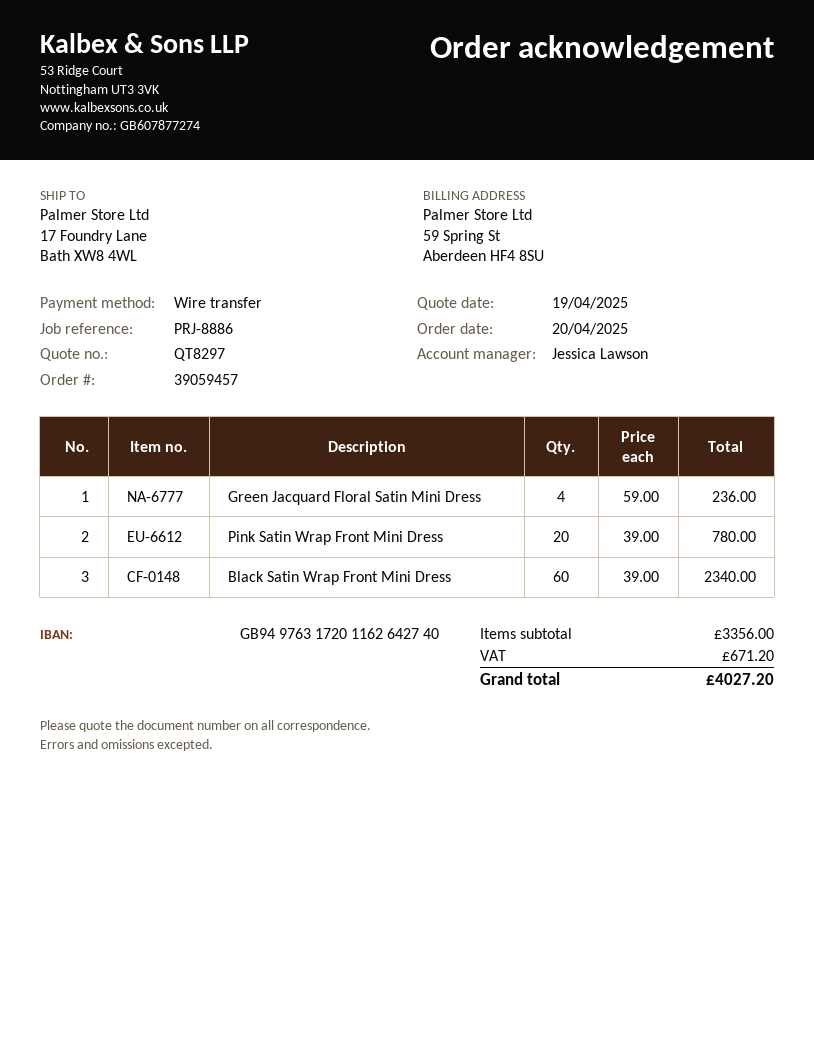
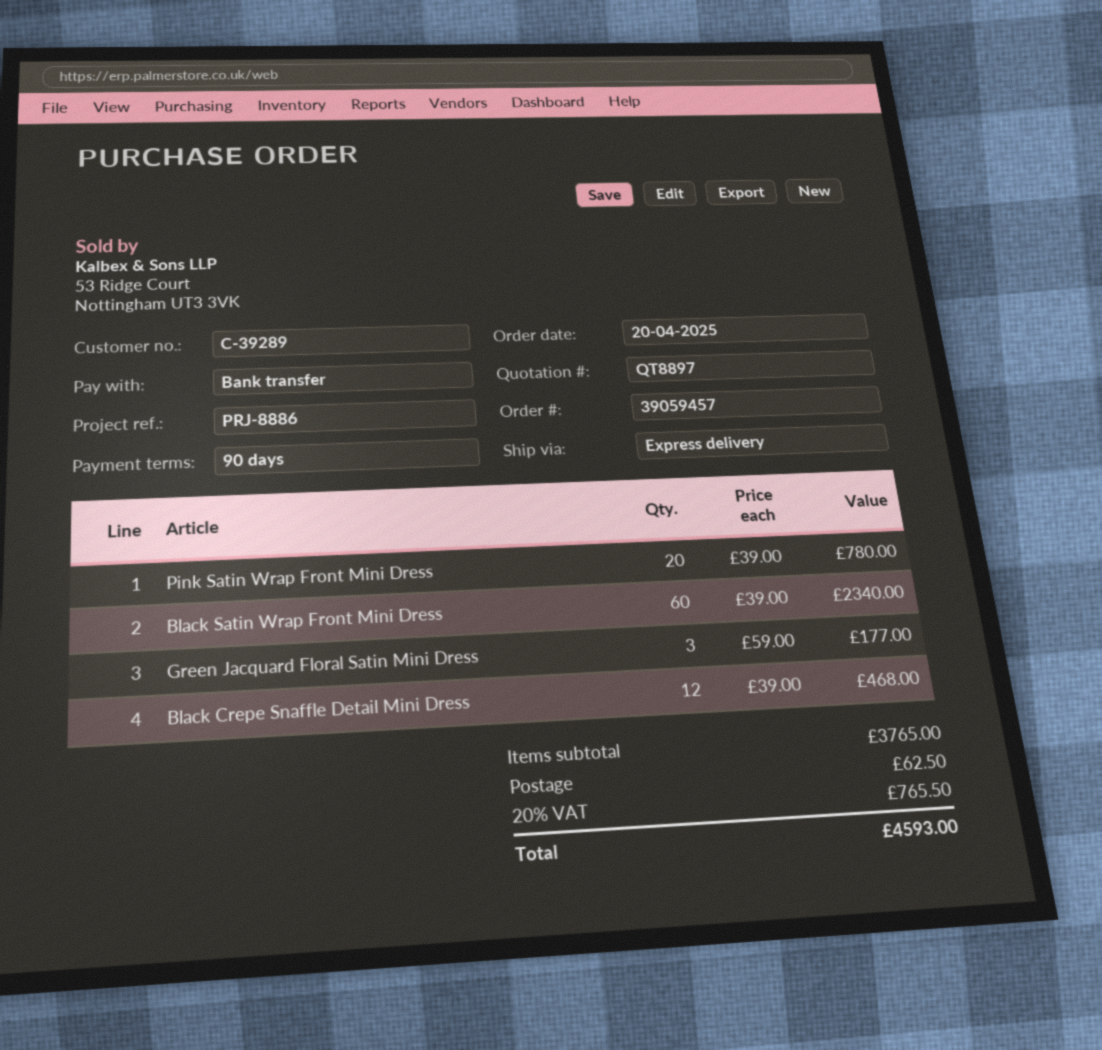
quote number: QT8297 -> QT8897
Green Jacquard Floral Satin Mini Dress: 4 x 59.00 = 236.00 -> 3 x 59.00 = 177.00
Black Crepe Snaffle Detail Mini Dress: none -> 12 x 39.00 = 468.00
subtotal: 3356.00 -> 3765.00
shipping: none -> 62.50
tax: 671.20 -> 765.50
total: 4027.20 -> 4593.00

